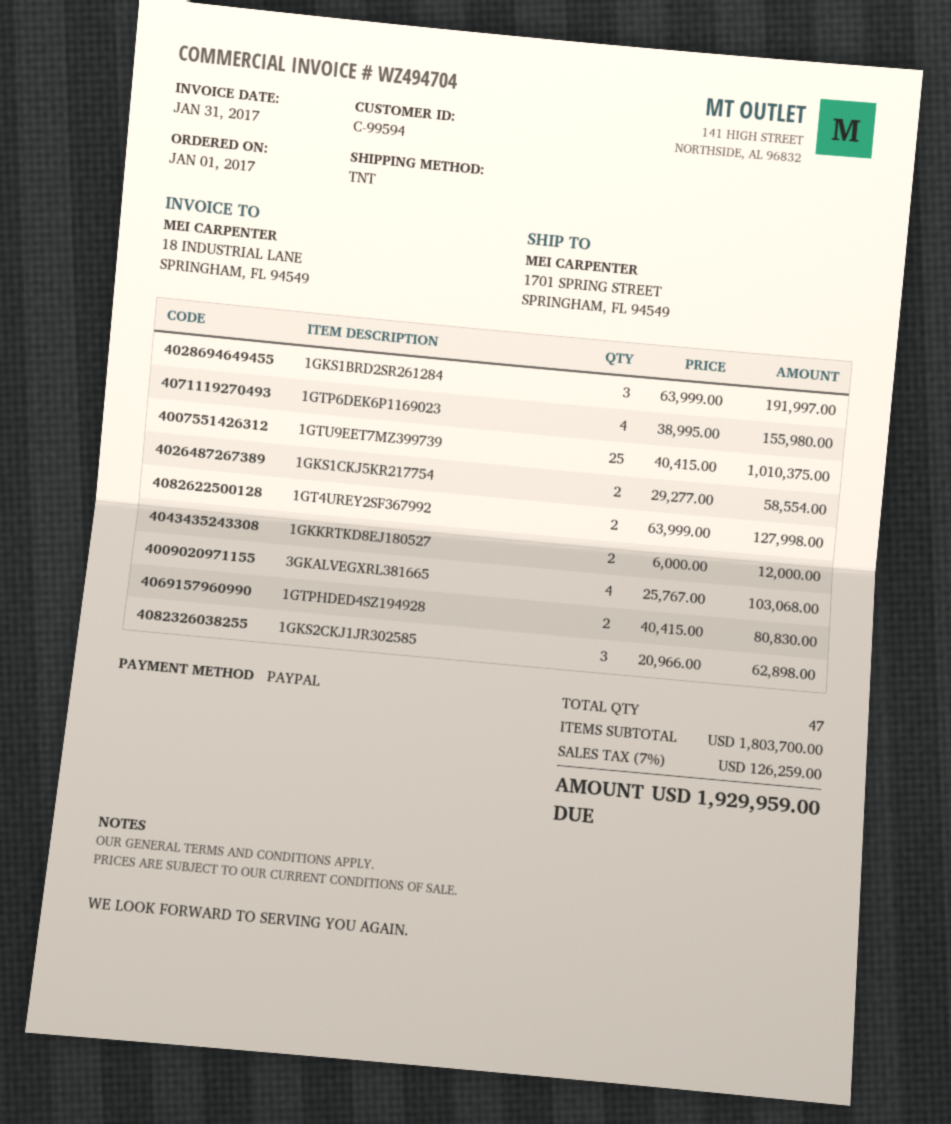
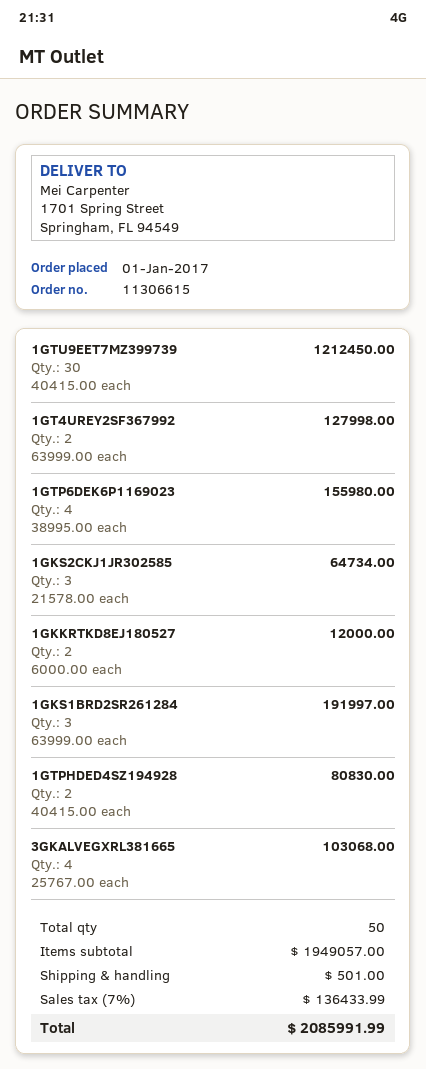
1GTU9EET7MZ399739: 25 x 40415.00 = 1010375.00 -> 30 x 40415.00 = 1212450.00
1GKS1CKJ5KR217754: 2 x 29277.00 = 58554.00 -> none
1GKS2CKJ1JR302585: 3 x 20966.00 = 62898.00 -> 3 x 21578.00 = 64734.00
total quantity: 47 -> 50
subtotal: 1803700.00 -> 1949057.00
shipping: none -> 501.00
tax: 7% = 126259.00 -> 7% = 136433.99
total: 1929959.00 -> 2085991.99

